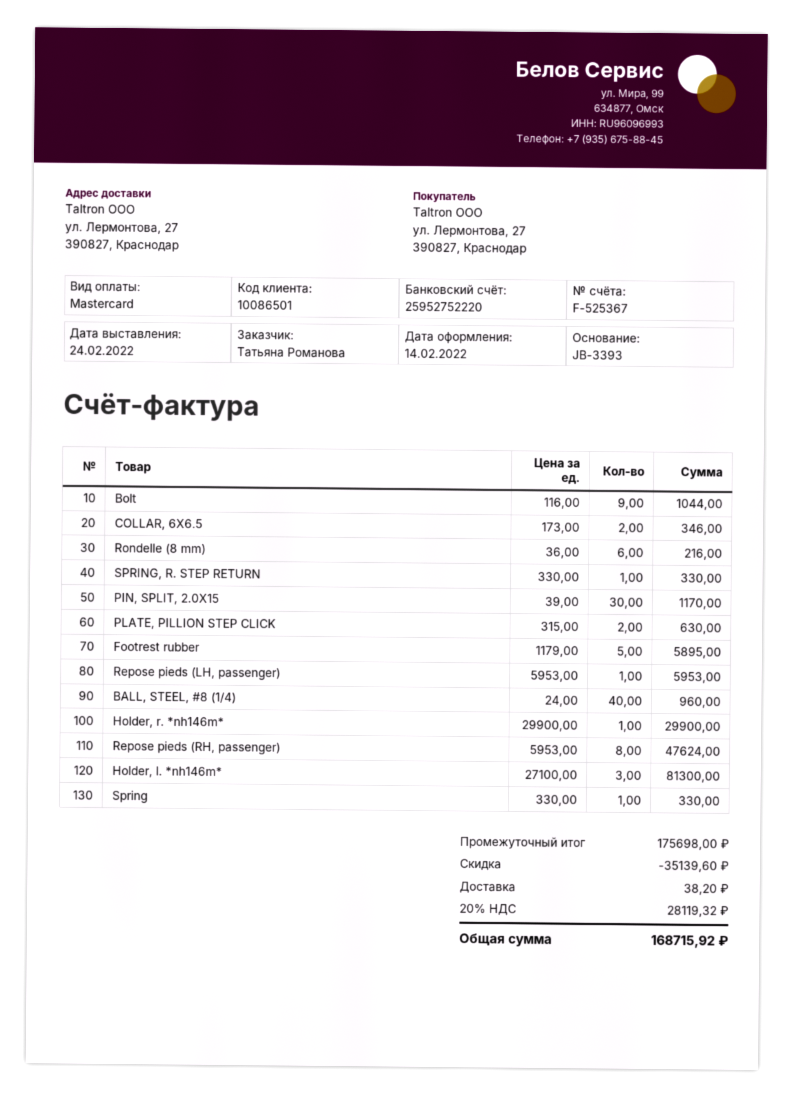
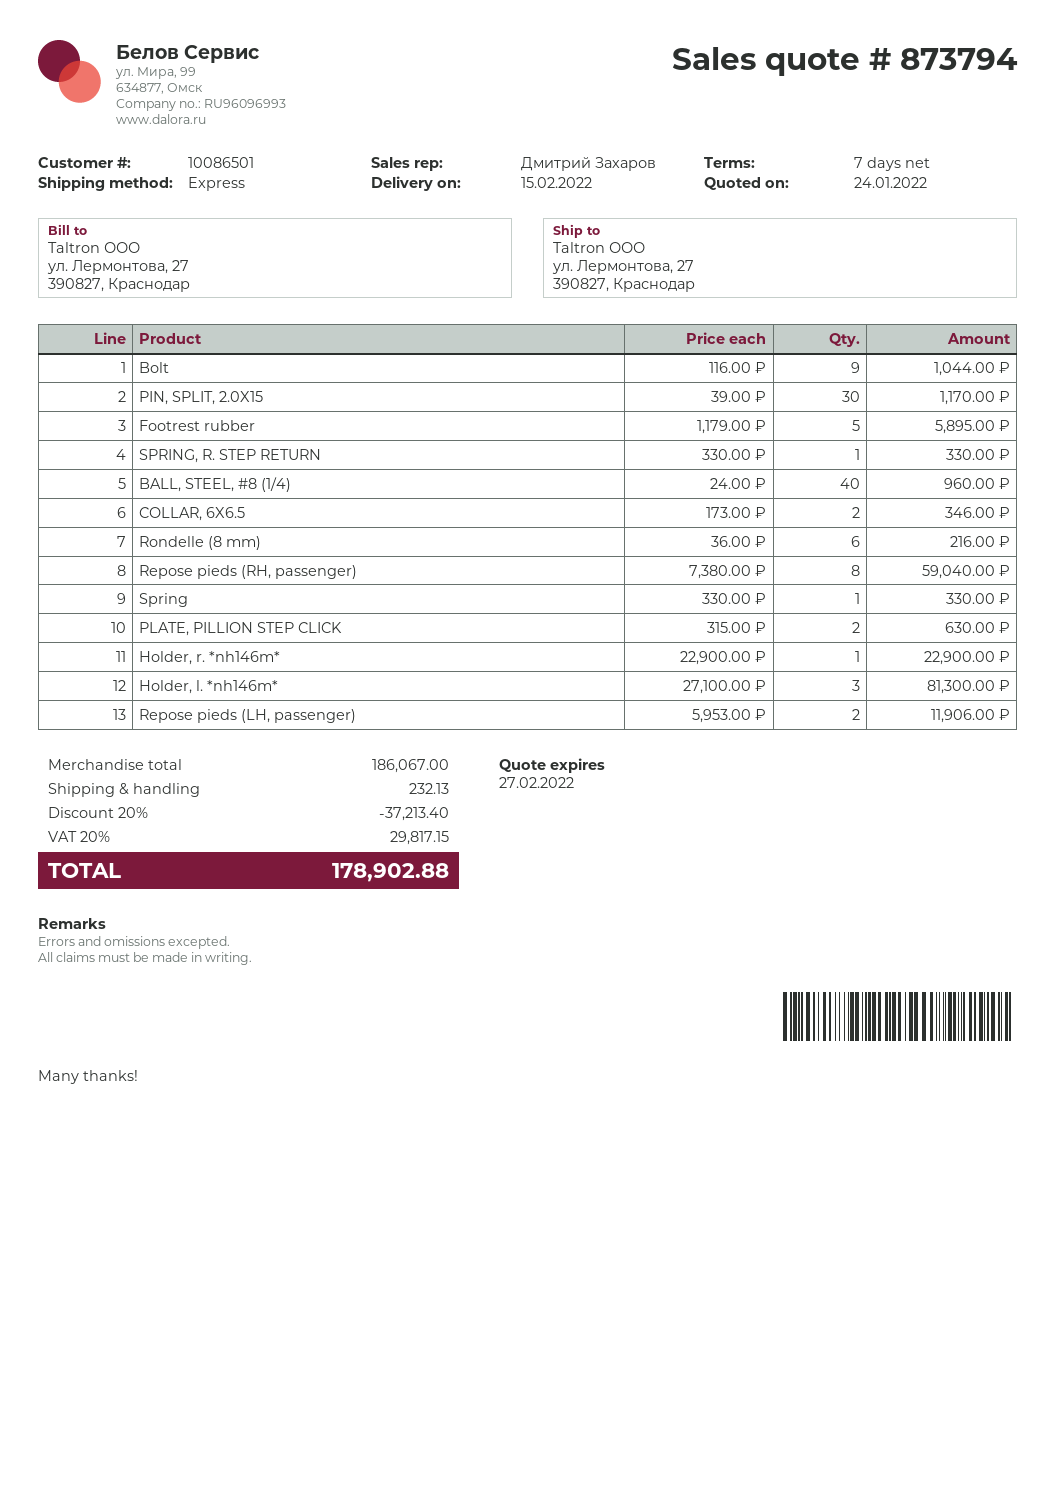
Repose pieds (LH, passenger): 1 x 5953.00 = 5953.00 -> 2 x 5953.00 = 11906.00
Holder, r. *nh146m*: 1 x 29900.00 = 29900.00 -> 1 x 22900.00 = 22900.00
Repose pieds (RH, passenger): 8 x 5953.00 = 47624.00 -> 8 x 7380.00 = 59040.00
subtotal: 175698.00 -> 186067.00
discount: 35139.60 -> 37213.40
shipping: 38.20 -> 232.13
tax: 20% = 28119.32 -> 20% = 29817.15
total: 168715.92 -> 178902.88

